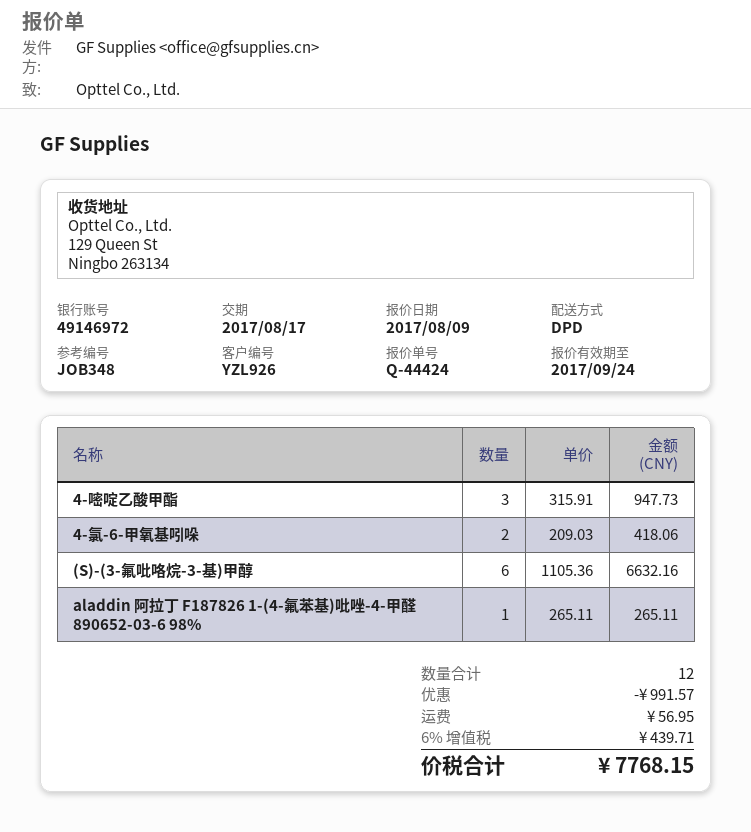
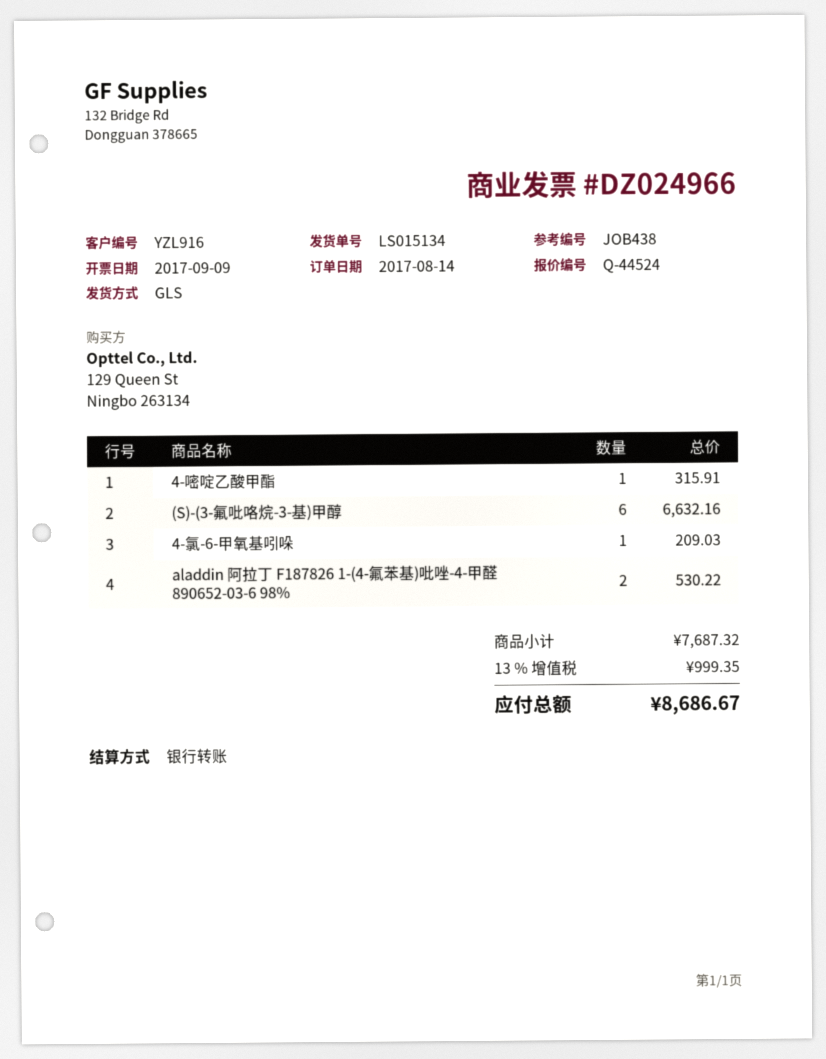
quote number: Q-44424 -> Q-44524
customer number: YZL926 -> YZL916
reference: JOB348 -> JOB438
shipping method: DPD -> GLS
4-嘧啶乙酸甲酯: 3 for 947.73 -> 1 for 315.91
4-氯-6-甲氧基吲哚: 2 for 418.06 -> 1 for 209.03
aladdin 阿拉丁 F187826 1-(4-氟苯基)吡唑-4-甲醛 890652-03-6 98%: 1 for 265.11 -> 2 for 530.22
discount: 991.57 -> none
shipping: 56.95 -> none
tax: 6% = 439.71 -> 13% = 999.35
total: 7768.15 -> 8686.67

